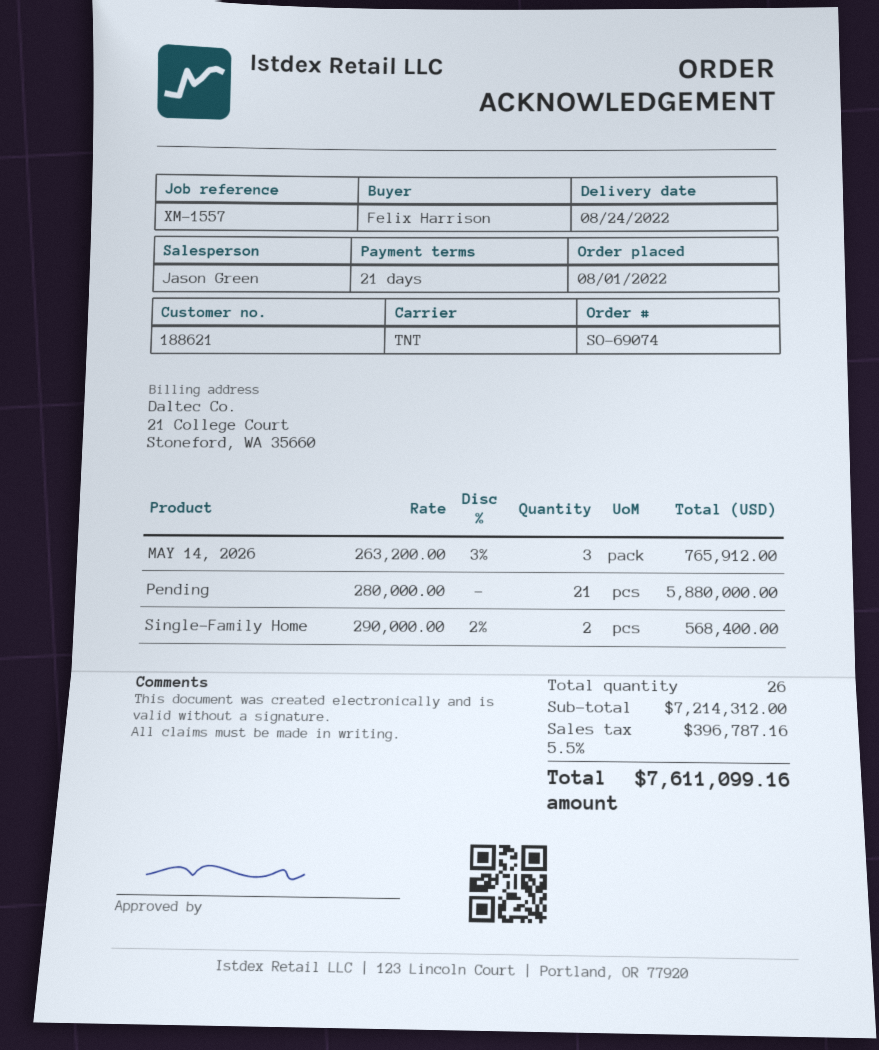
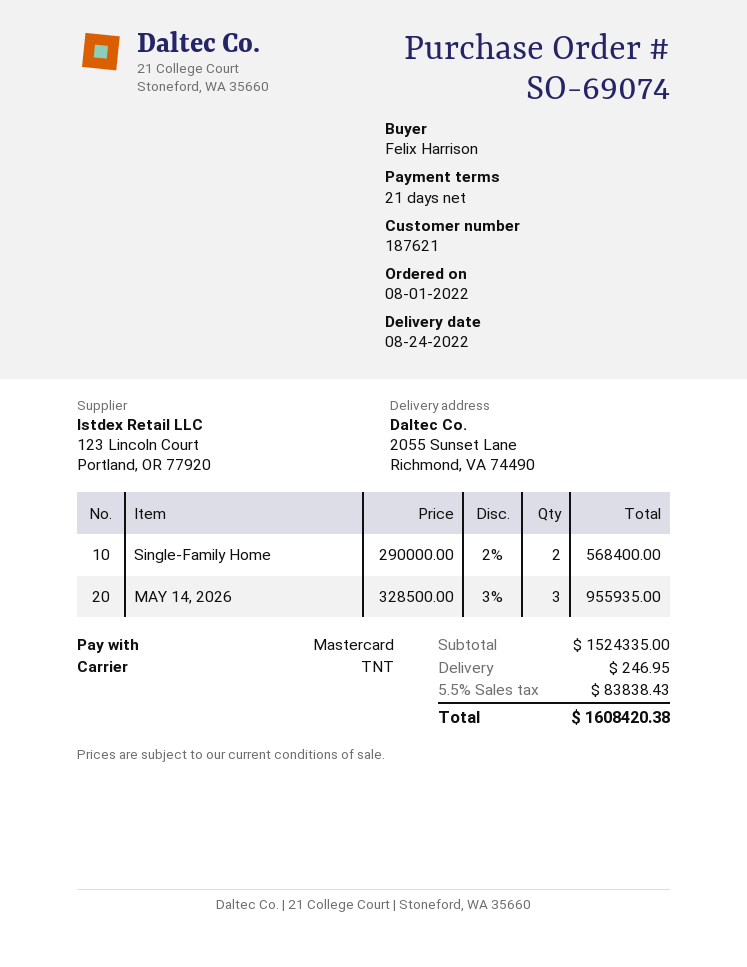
customer number: 188621 -> 187621
MAY 14, 2026: 3 x 263200.00 - 3% = 765912.00 -> 3 x 328500.00 - 3% = 955935.00
Pending: 21 x 280000.00 = 5880000.00 -> none
subtotal: 7214312.00 -> 1524335.00
shipping: none -> 246.95
tax: 5.5% = 396787.16 -> 5.5% = 83838.43
total: 7611099.16 -> 1608420.38

